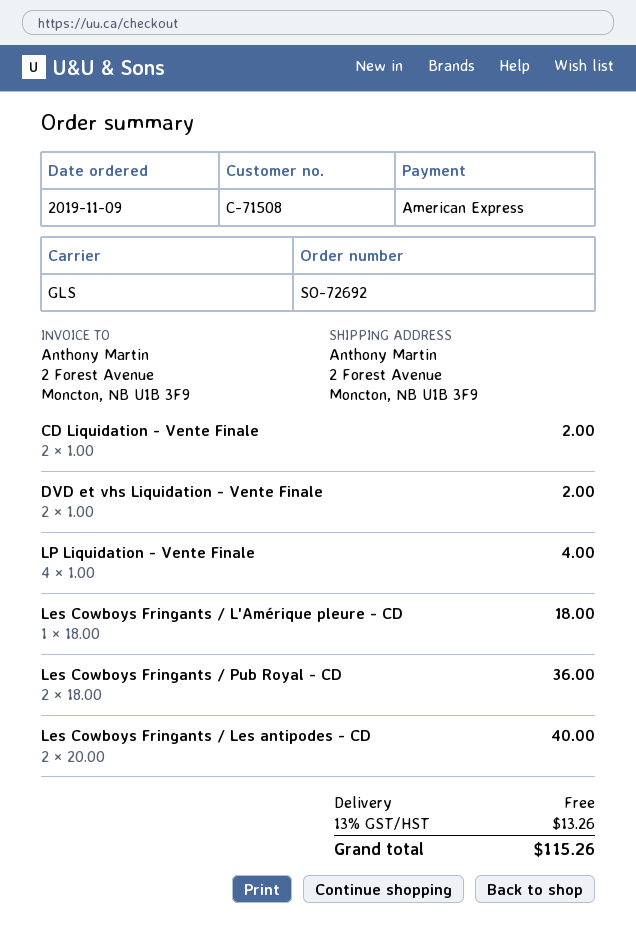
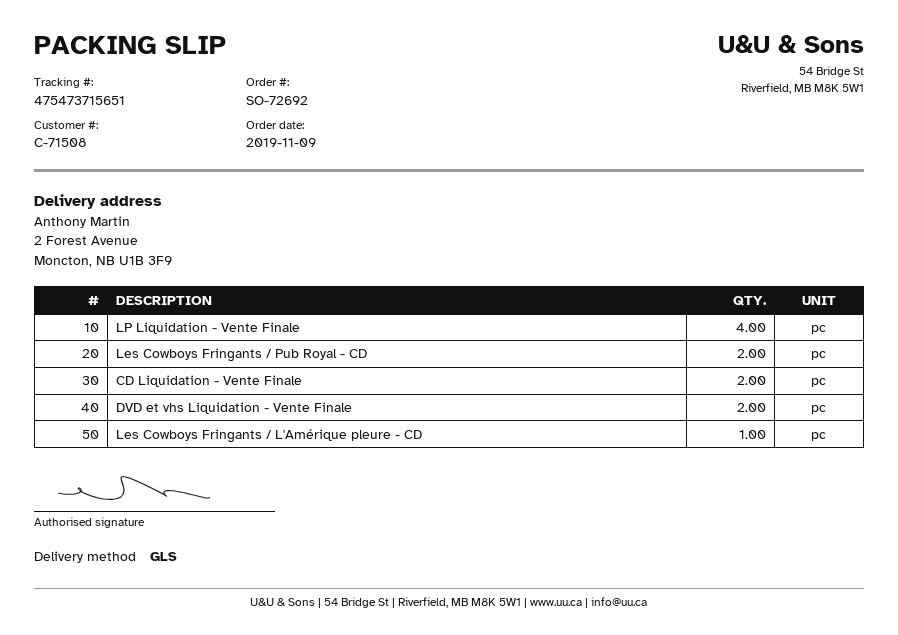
Les Cowboys Fringants / Les antipodes - CD: 2 -> none

